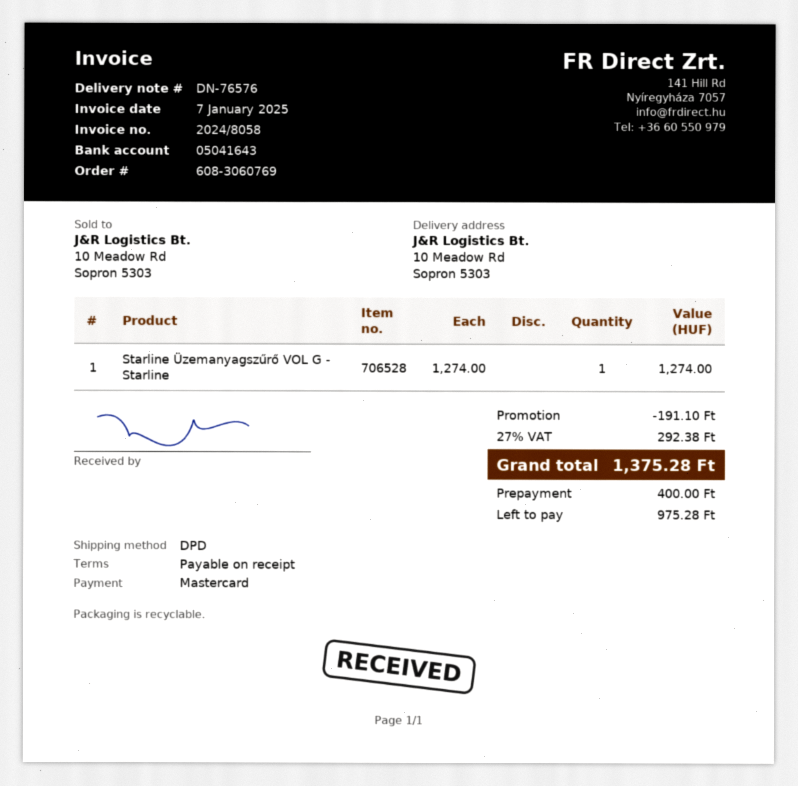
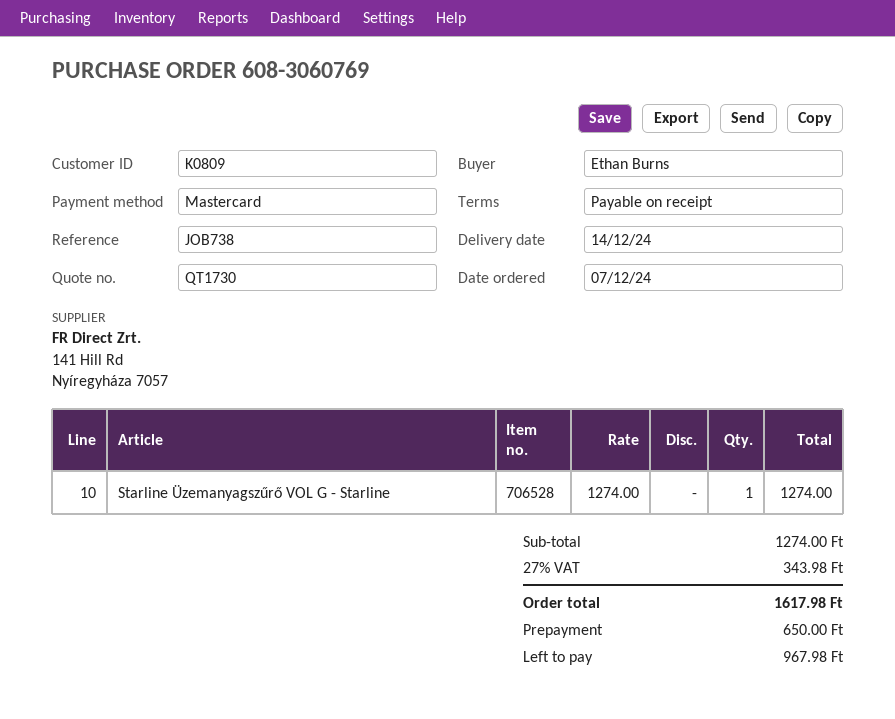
discount: 191.10 -> none
tax: 27% = 292.38 -> 27% = 343.98
total: 1375.28 -> 1617.98
deposit: 400.00 -> 650.00
balance: 975.28 -> 967.98

